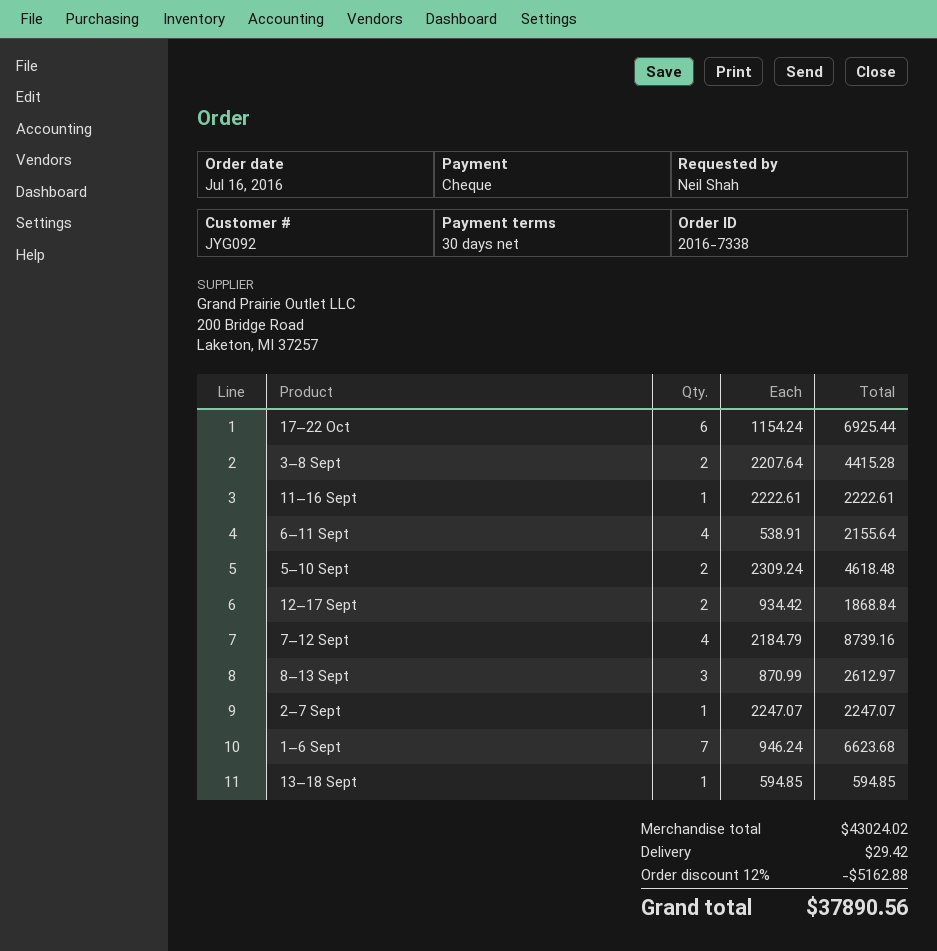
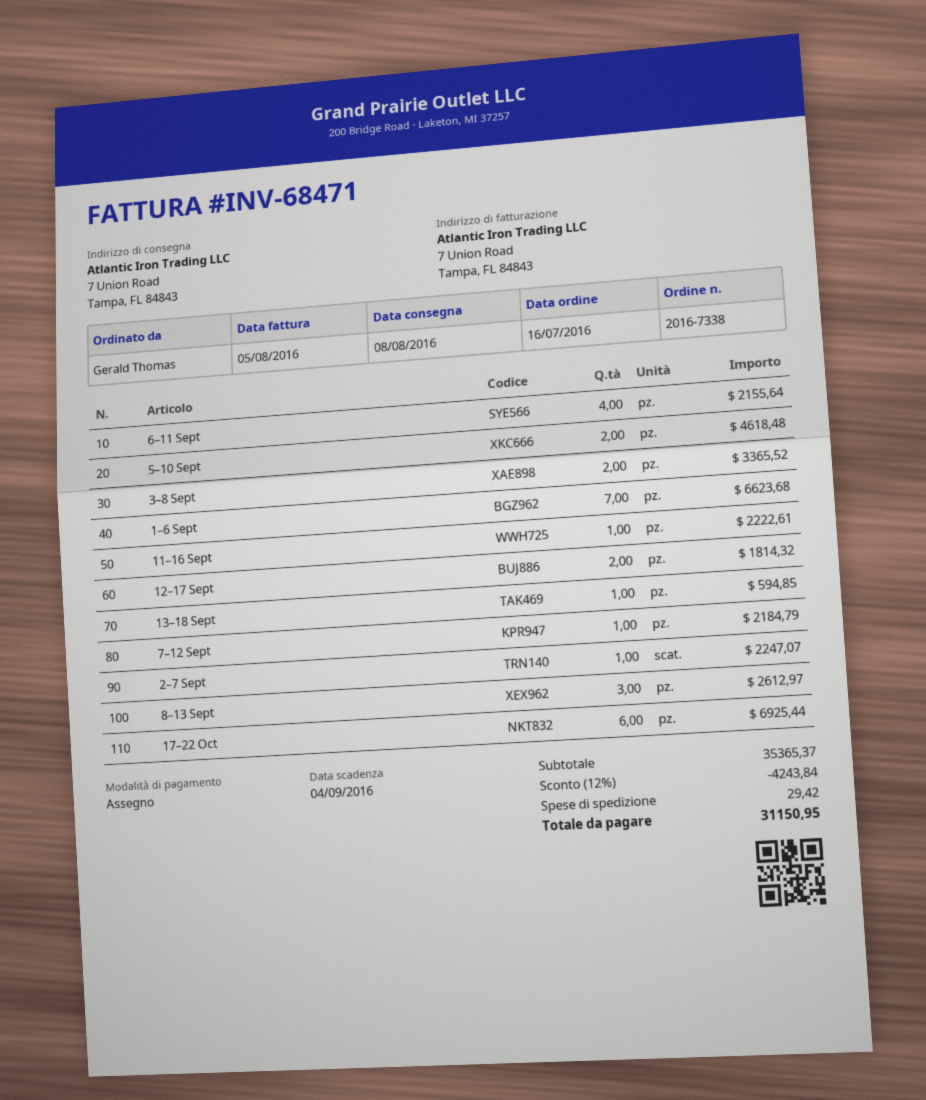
ordered by: Neil Shah -> Gerald Thomas
3–8 Sept: 2 for 4415.28 -> 2 for 3365.52
12–17 Sept: 2 for 1868.84 -> 2 for 1814.32
7–12 Sept: 4 for 8739.16 -> 1 for 2184.79
subtotal: 43024.02 -> 35365.37
discount: 12% = 5162.88 -> 12% = 4243.84
total: 37890.56 -> 31150.95

